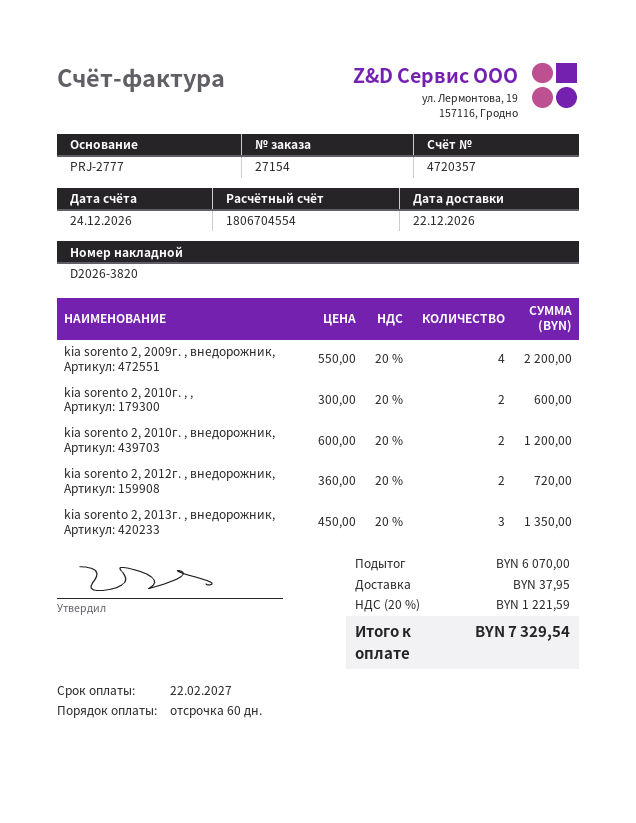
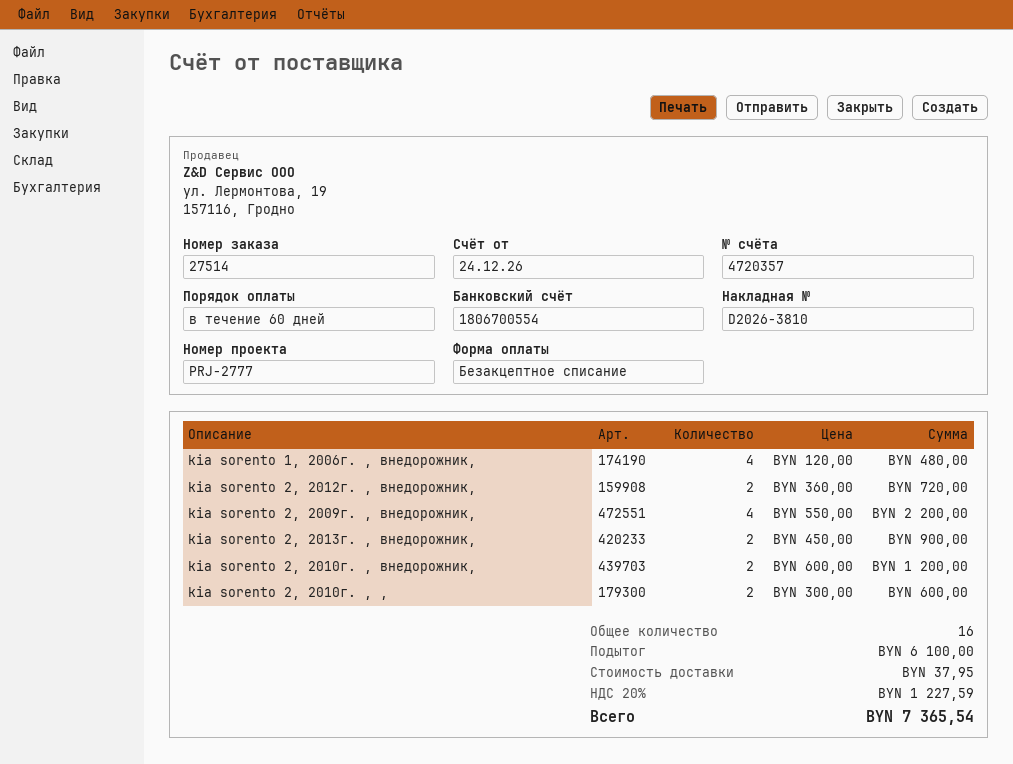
order number: 27154 -> 27514
delivery note number: D2026-3820 -> D2026-3810
bank account: 1806704554 -> 1806700554
kia sorento 2, 2013г. , внедорожник,: 3 x 450.00 = 1350.00 -> 2 x 450.00 = 900.00
kia sorento 1, 2006г. , внедорожник,: none -> 4 x 120.00 = 480.00
subtotal: 6070.00 -> 6100.00
tax: 20% = 1221.59 -> 20% = 1227.59
total: 7329.54 -> 7365.54

